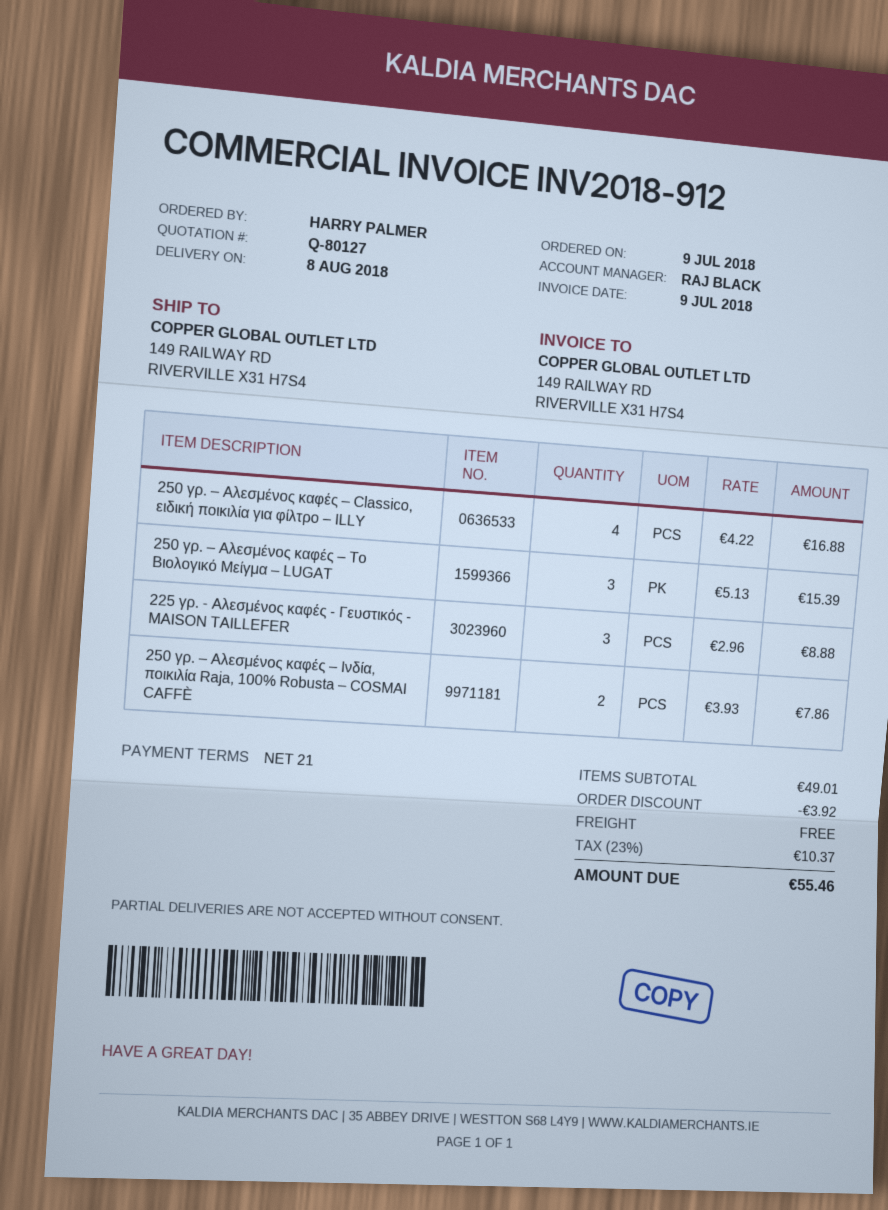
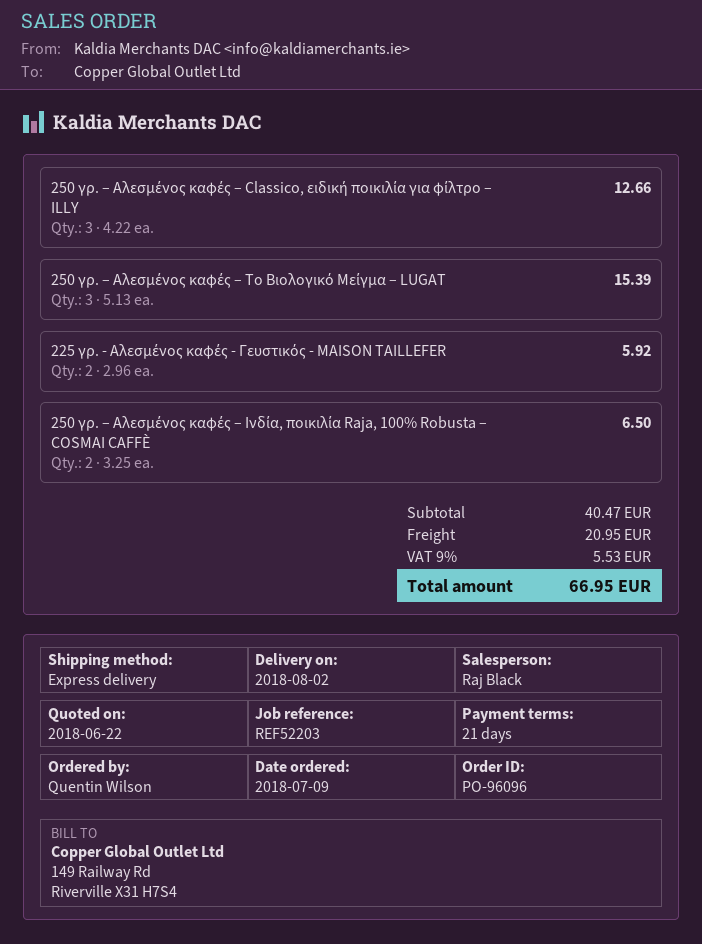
delivery date: 2018-08-08 -> 2018-08-02
ordered by: HARRY PALMER -> Quentin Wilson
250 γρ. – Αλεσμένος καφές – Classico, ειδική ποικιλία για φίλτρο – ILLY: 4 x 4.22 = 16.88 -> 3 x 4.22 = 12.66
225 γρ. - Αλεσμένος καφές - Γευστικός - MAISON TAILLEFER: 3 x 2.96 = 8.88 -> 2 x 2.96 = 5.92
250 γρ. – Αλεσμένος καφές – Ινδία, ποικιλία Raja, 100% Robusta – COSMAI CAFFÈ: 2 x 3.93 = 7.86 -> 2 x 3.25 = 6.50
subtotal: 49.01 -> 40.47
discount: 3.92 -> none
shipping: 0.00 -> 20.95
tax: 23% = 10.37 -> 9% = 5.53
total: 55.46 -> 66.95

